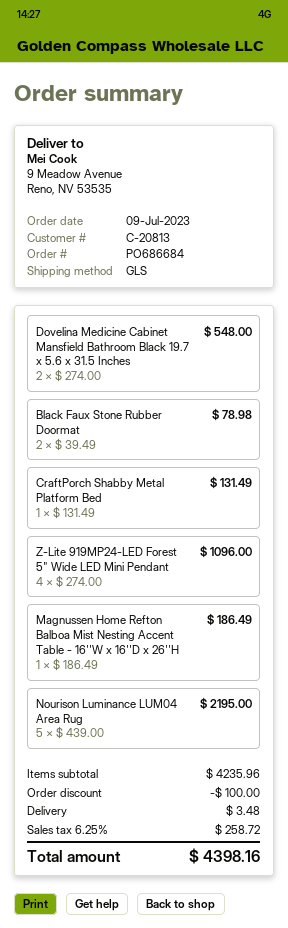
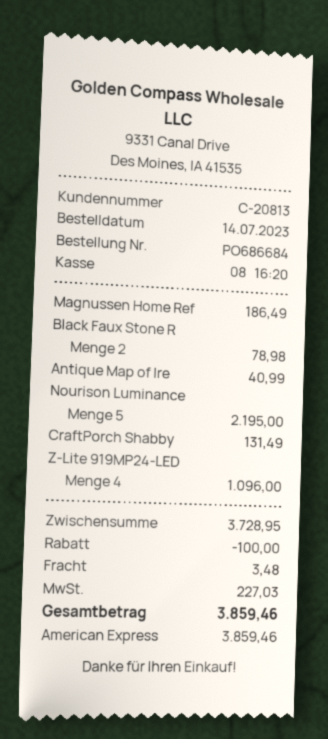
order date: 2023-07-09 -> 2023-07-14
Dovelina Medicine Cabinet Mansfield Bathroom Black 19.7 x 5.6 x 31.5 Inches: 2 for 548.00 -> none
Antique Map of Ire: none -> 1 for 40.99
subtotal: 4235.96 -> 3728.95
tax: 258.72 -> 227.03
total: 4398.16 -> 3859.46

